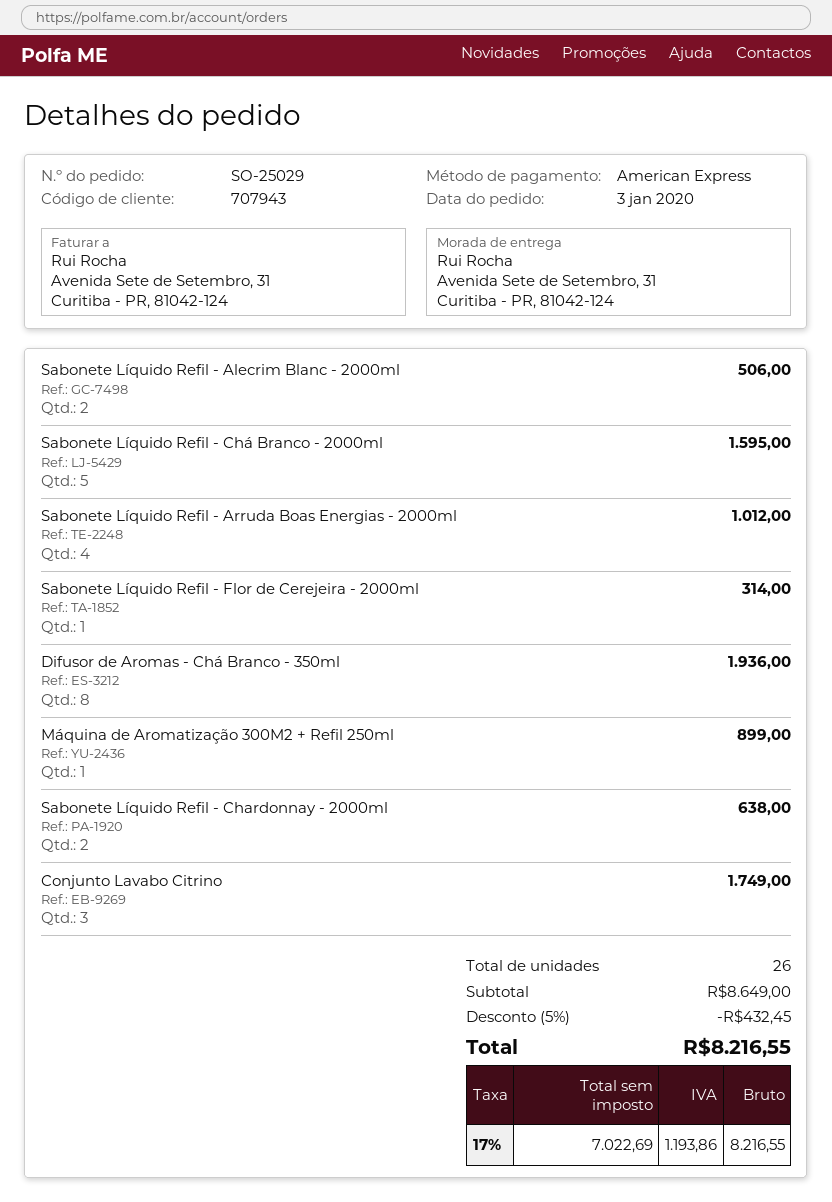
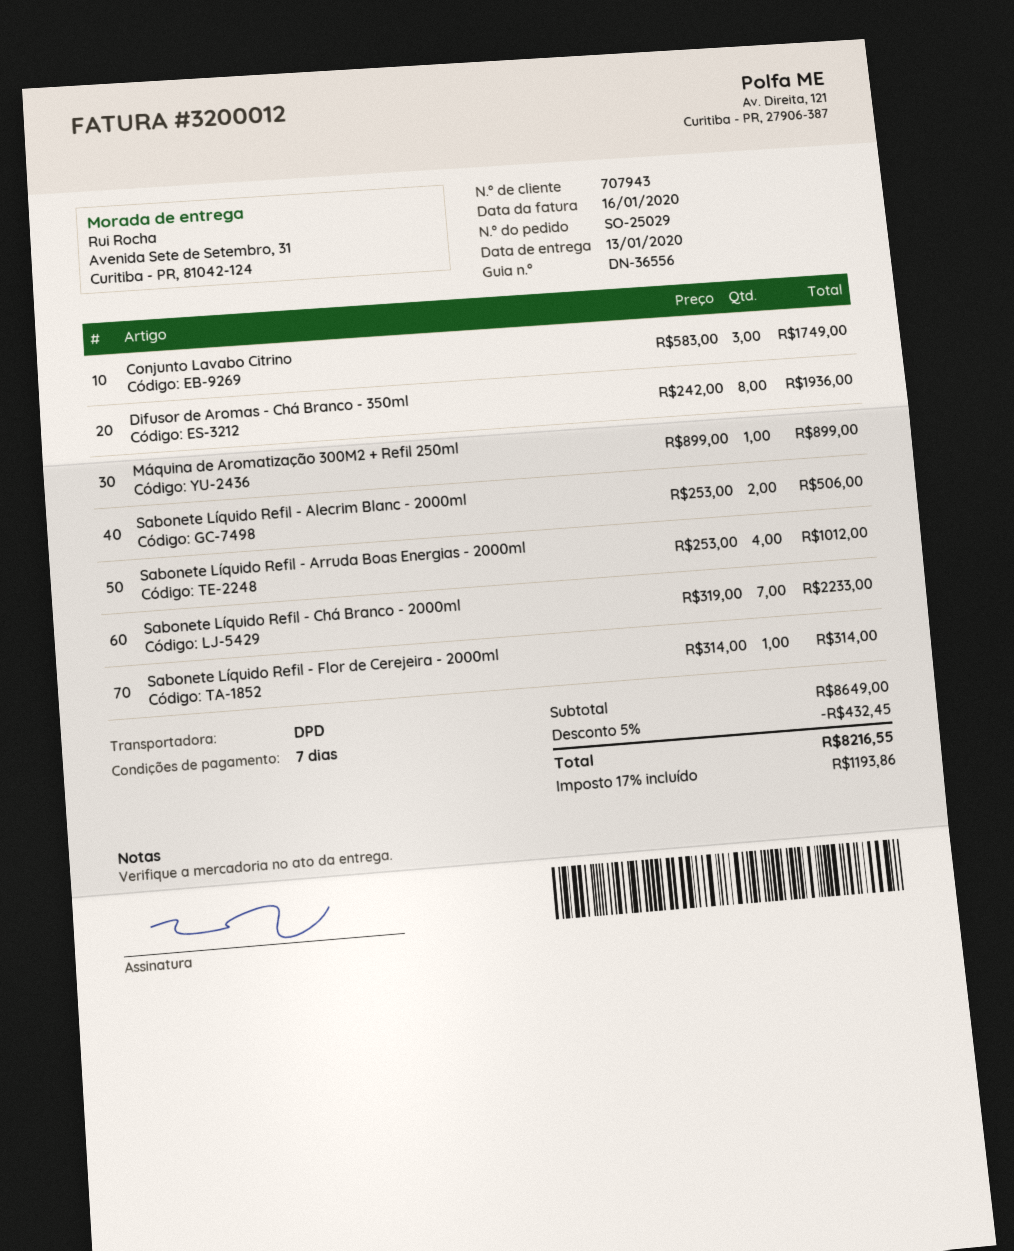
Sabonete Líquido Refil - Chá Branco - 2000ml: 5 for 1595.00 -> 7 for 2233.00
Sabonete Líquido Refil - Chardonnay - 2000ml: 2 for 638.00 -> none

